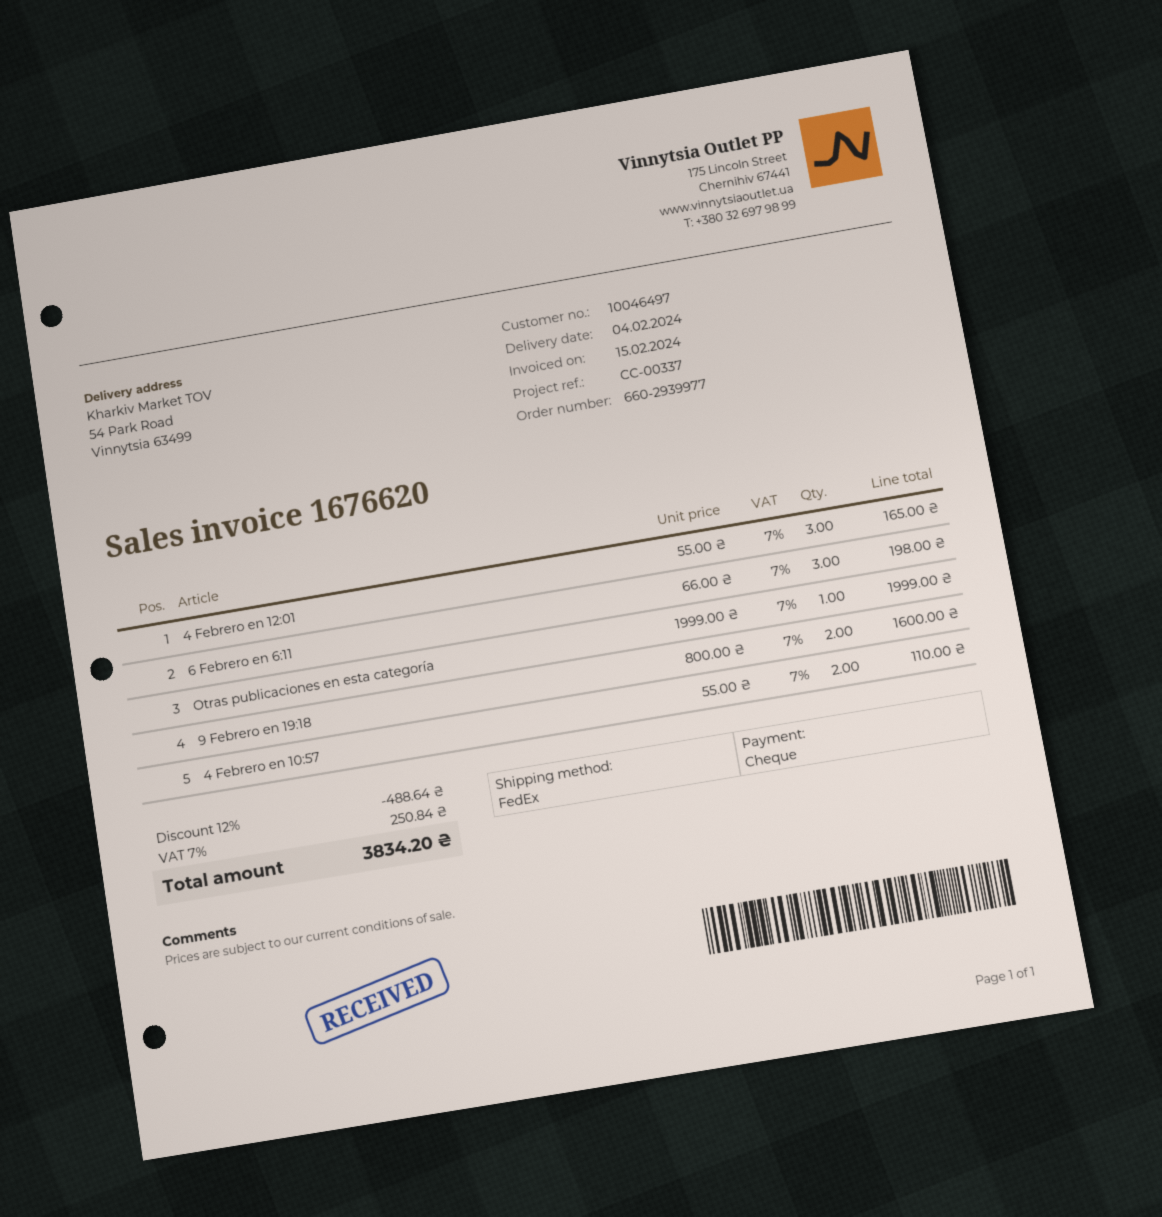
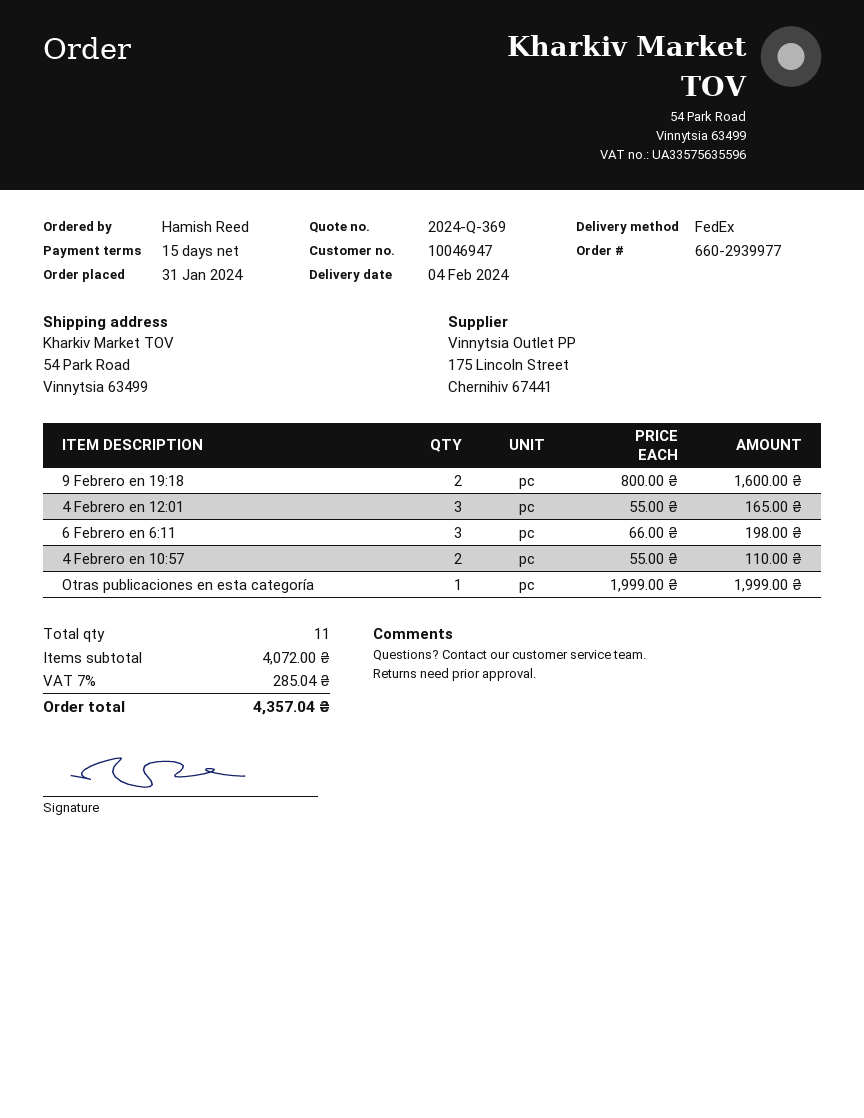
customer number: 10046497 -> 10046947
discount: 12% = 488.64 -> none
tax: 7% = 250.84 -> 7% = 285.04
total: 3834.20 -> 4357.04

